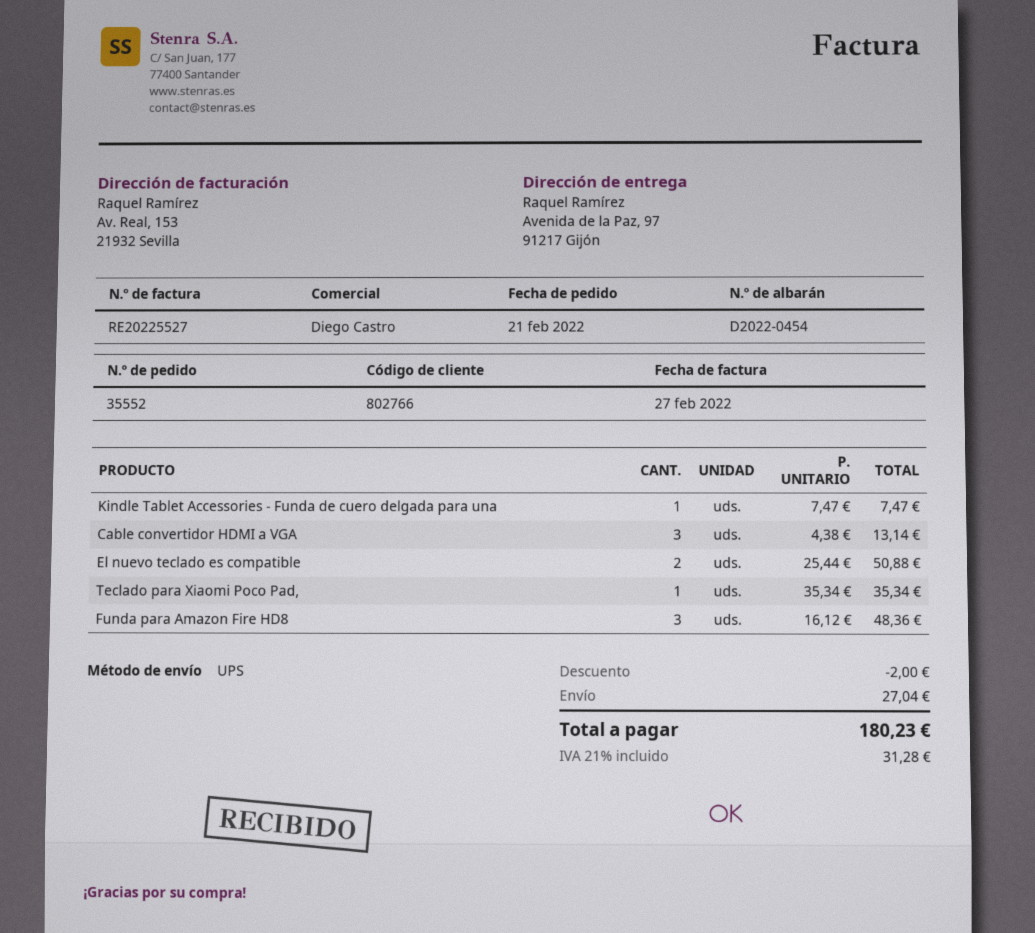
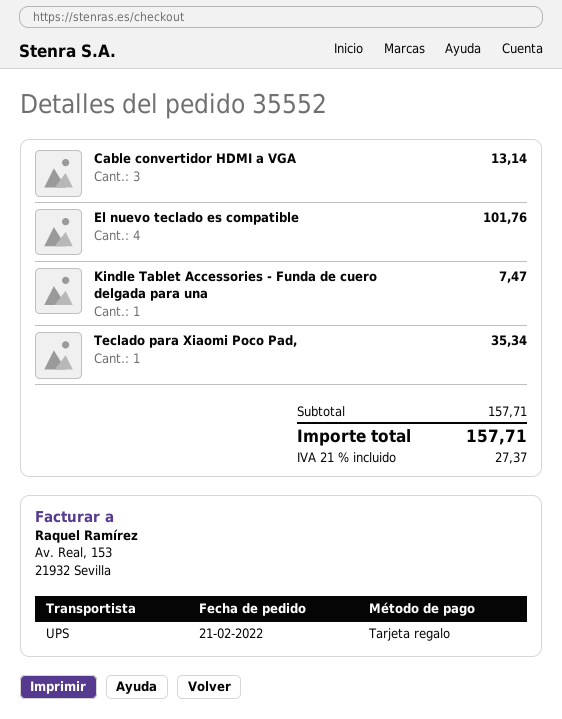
El nuevo teclado es compatible: 2 for 50.88 -> 4 for 101.76
Funda para Amazon Fire HD8: 3 for 48.36 -> none
discount: 2.00 -> none
shipping: 27.04 -> none
tax: 21% = 31.28 -> 21% = 27.37
total: 180.23 -> 157.71

